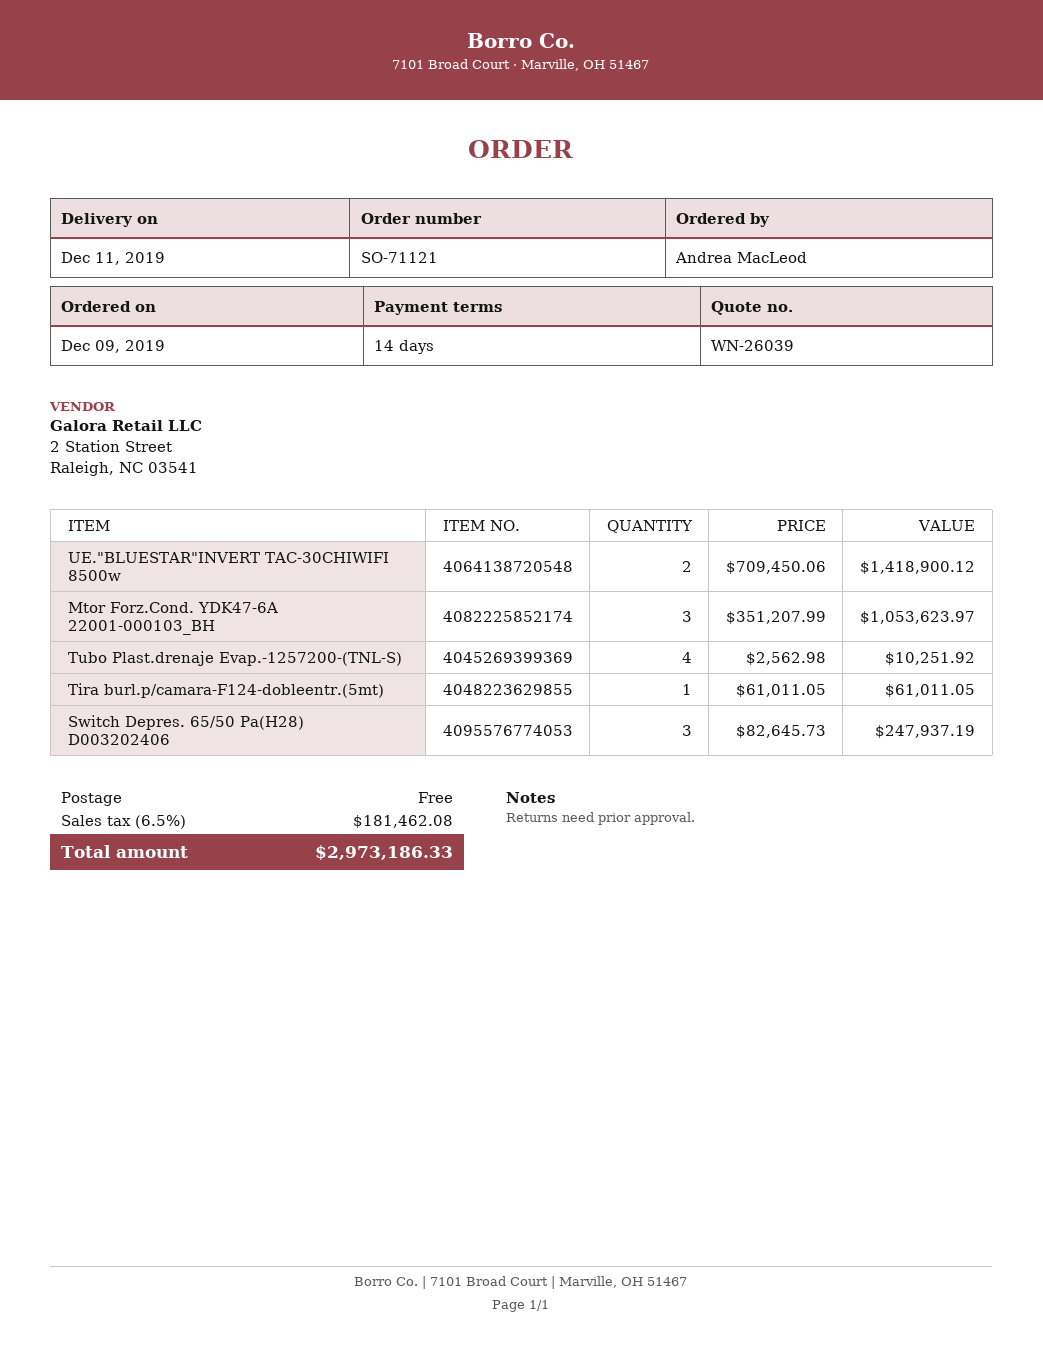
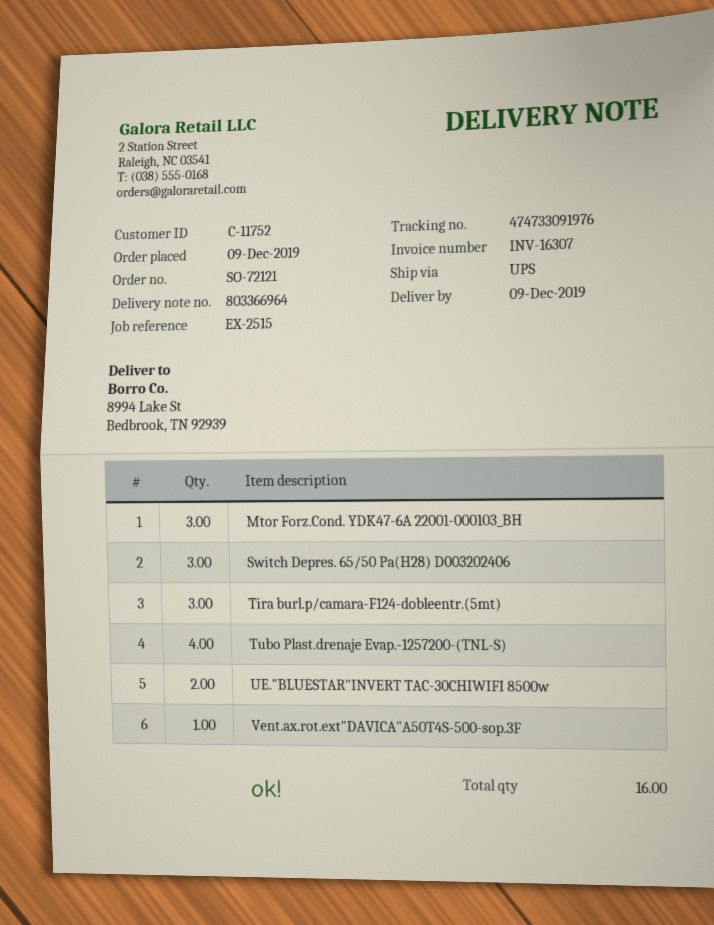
order number: SO-71121 -> SO-72121
delivery date: 2019-12-11 -> 2019-12-09
Tira burl.p/camara-F124-dobleentr.(5mt): 1 -> 3
Vent.ax.rot.ext"DAVICA"A50T4S-500-sop.3F: none -> 1

